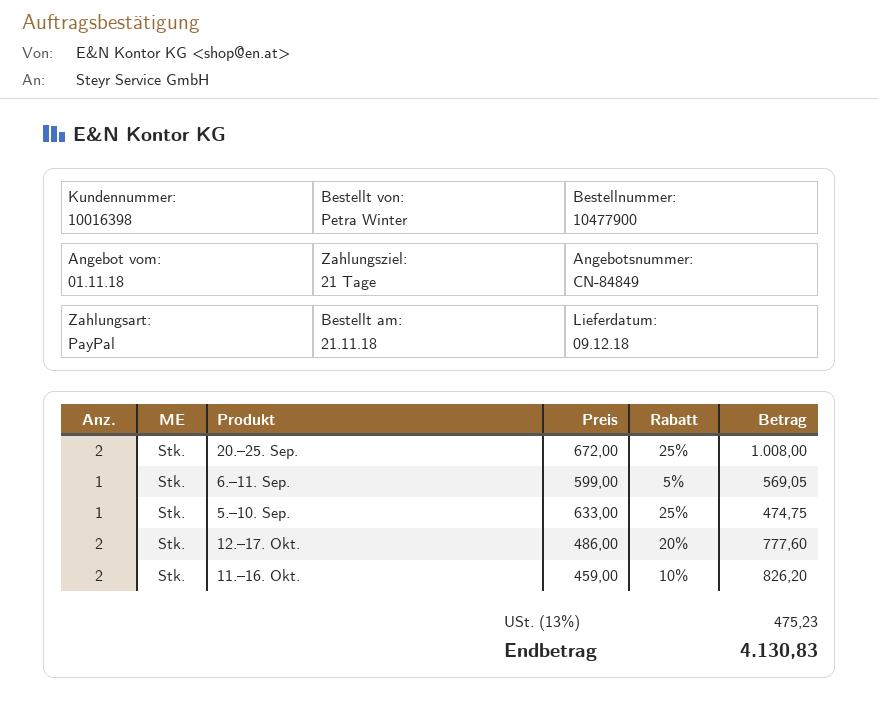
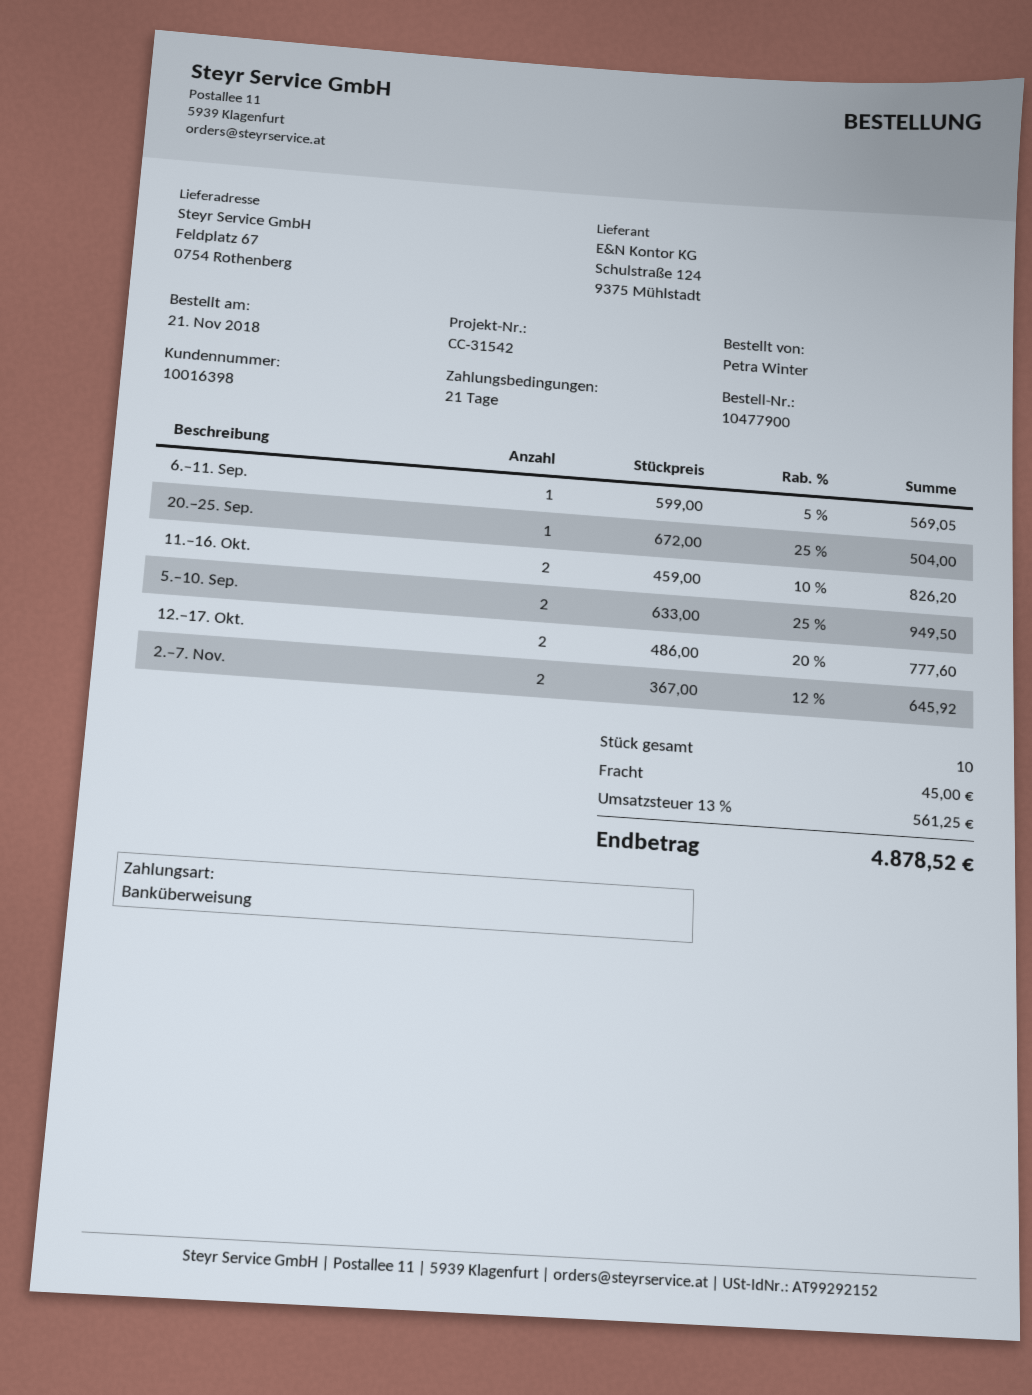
payment method: PayPal -> bank transfer
20.–25. Sep.: 2 x 672.00 - 25% = 1008.00 -> 1 x 672.00 - 25% = 504.00
5.–10. Sep.: 1 x 633.00 - 25% = 474.75 -> 2 x 633.00 - 25% = 949.50
2.–7. Nov.: none -> 2 x 367.00 - 12% = 645.92
shipping: none -> 45.00
tax: 13% = 475.23 -> 13% = 561.25
total: 4130.83 -> 4878.52

